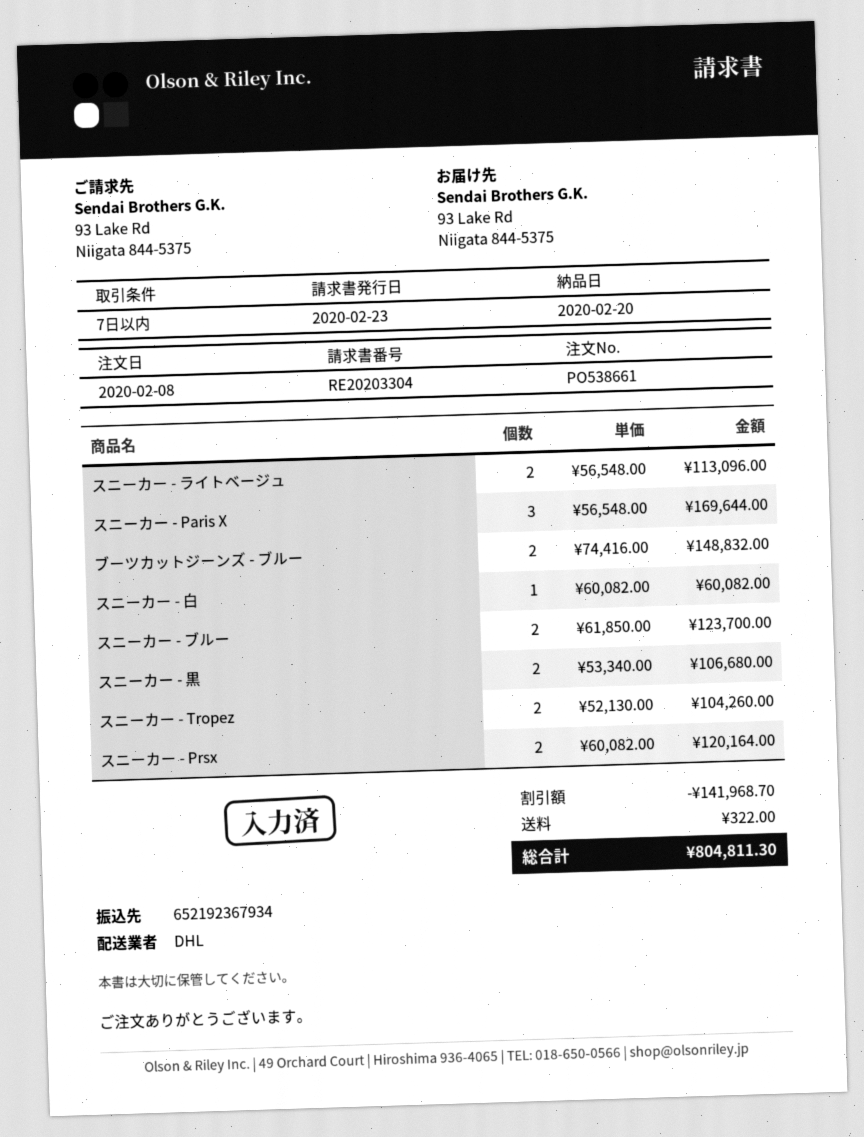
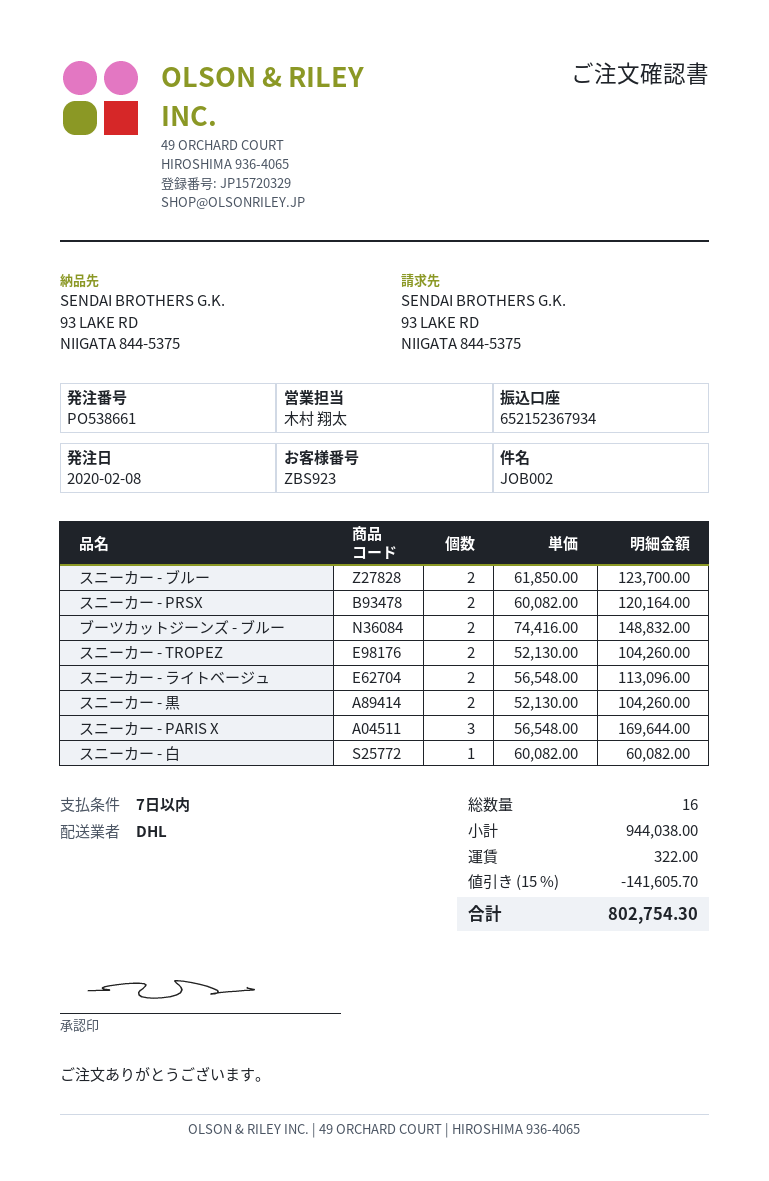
bank account: 652192367934 -> 652152367934
スニーカー - 黒: 2 x 53340.00 = 106680.00 -> 2 x 52130.00 = 104260.00
discount: 141968.70 -> 141605.70
total: 804811.30 -> 802754.30

